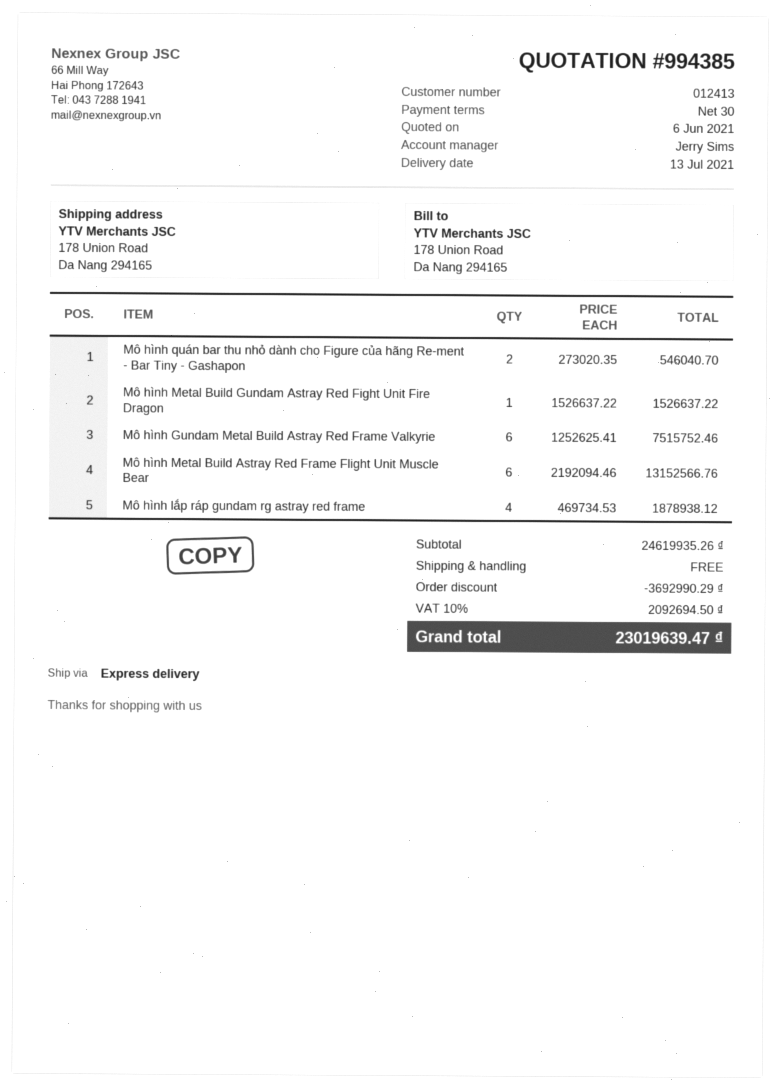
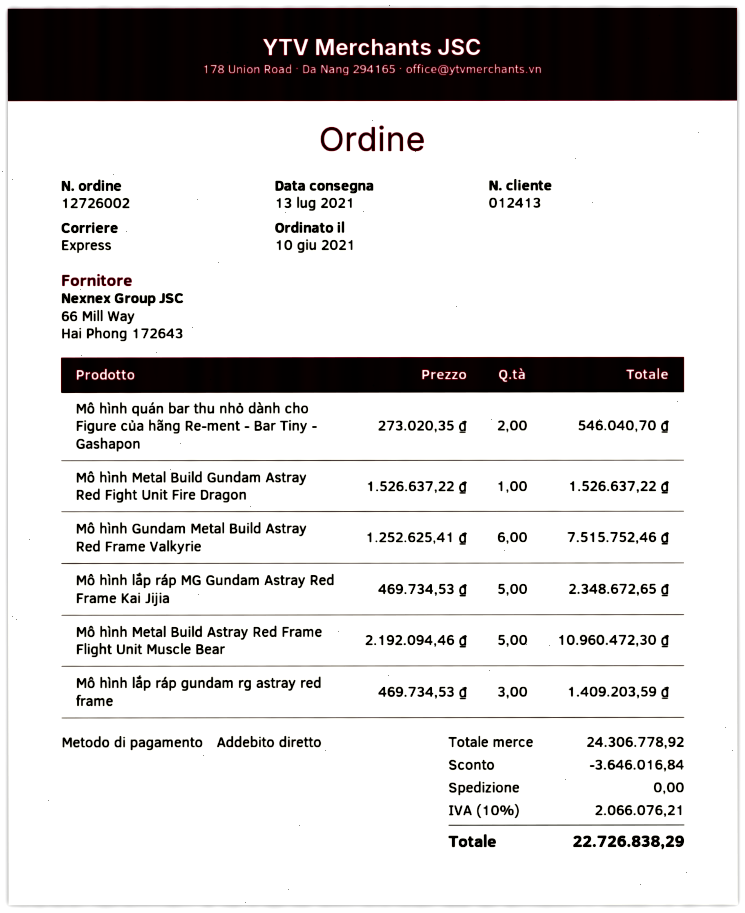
Mô hình Metal Build Astray Red Frame Flight Unit Muscle Bear: 6 x 2192094.46 = 13152566.76 -> 5 x 2192094.46 = 10960472.30
Mô hình lắp ráp gundam rg astray red frame: 4 x 469734.53 = 1878938.12 -> 3 x 469734.53 = 1409203.59
Mô hình lắp ráp MG Gundam Astray Red Frame Kai Jijia: none -> 5 x 469734.53 = 2348672.65
subtotal: 24619935.26 -> 24306778.92
discount: 3692990.29 -> 3646016.84
tax: 10% = 2092694.50 -> 10% = 2066076.21
total: 23019639.47 -> 22726838.29

